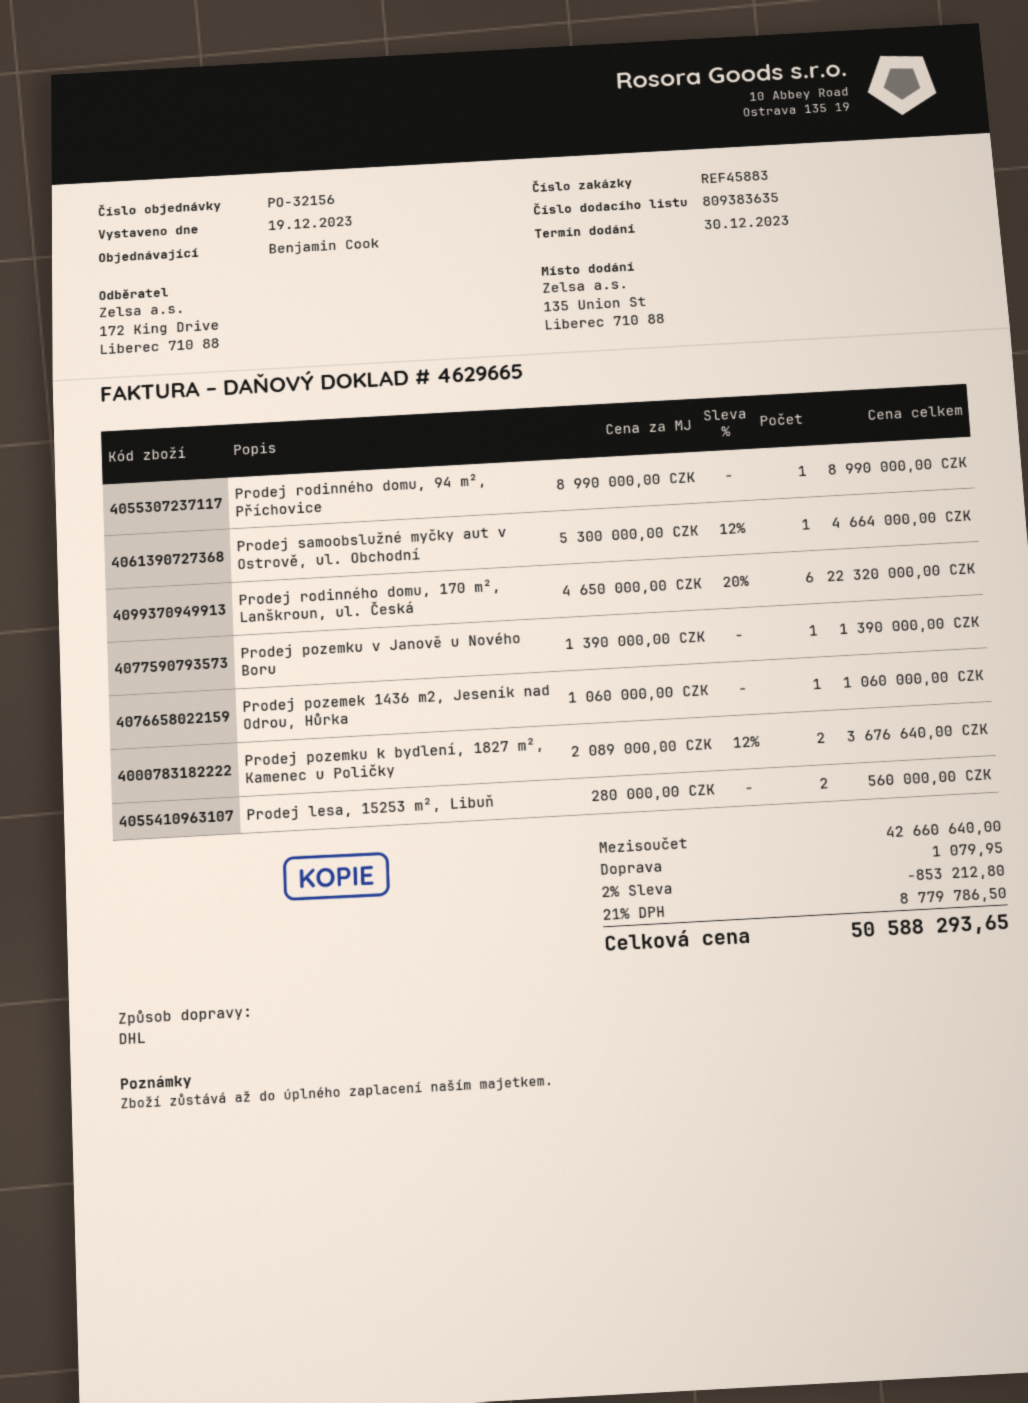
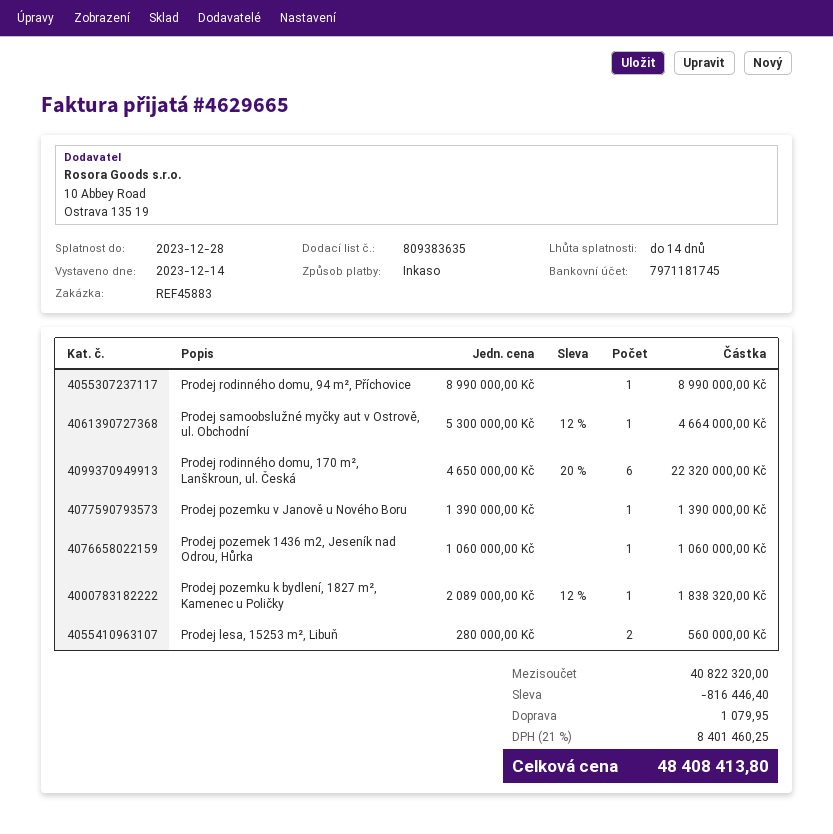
invoice date: 2023-12-19 -> 2023-12-14
Prodej pozemku k bydlení, 1827 m², Kamenec u Poličky: 2 x 2089000.00 - 12% = 3676640.00 -> 1 x 2089000.00 - 12% = 1838320.00
subtotal: 42660640.00 -> 40822320.00
discount: 853212.80 -> 816446.40
tax: 21% = 8779786.50 -> 21% = 8401460.25
total: 50588293.65 -> 48408413.80

